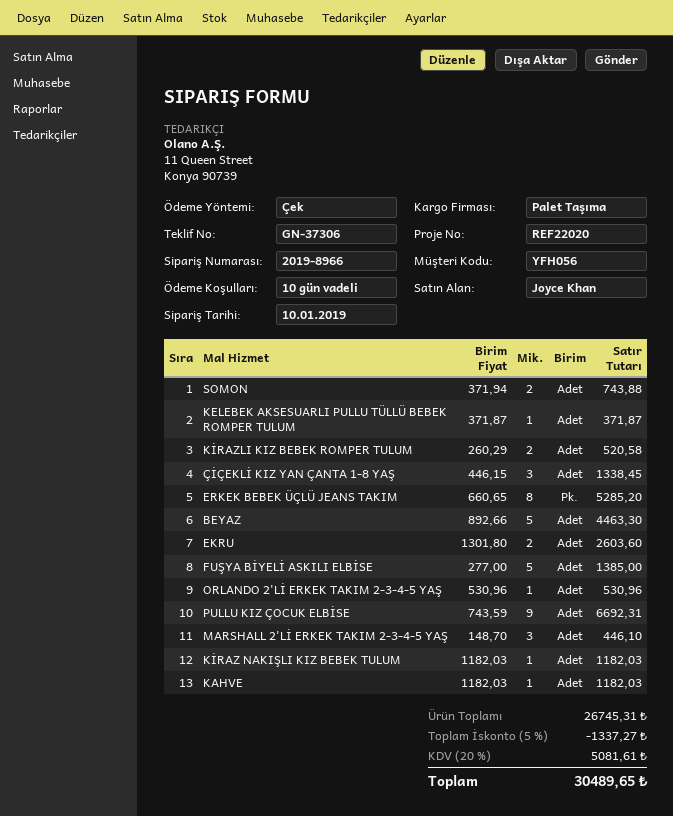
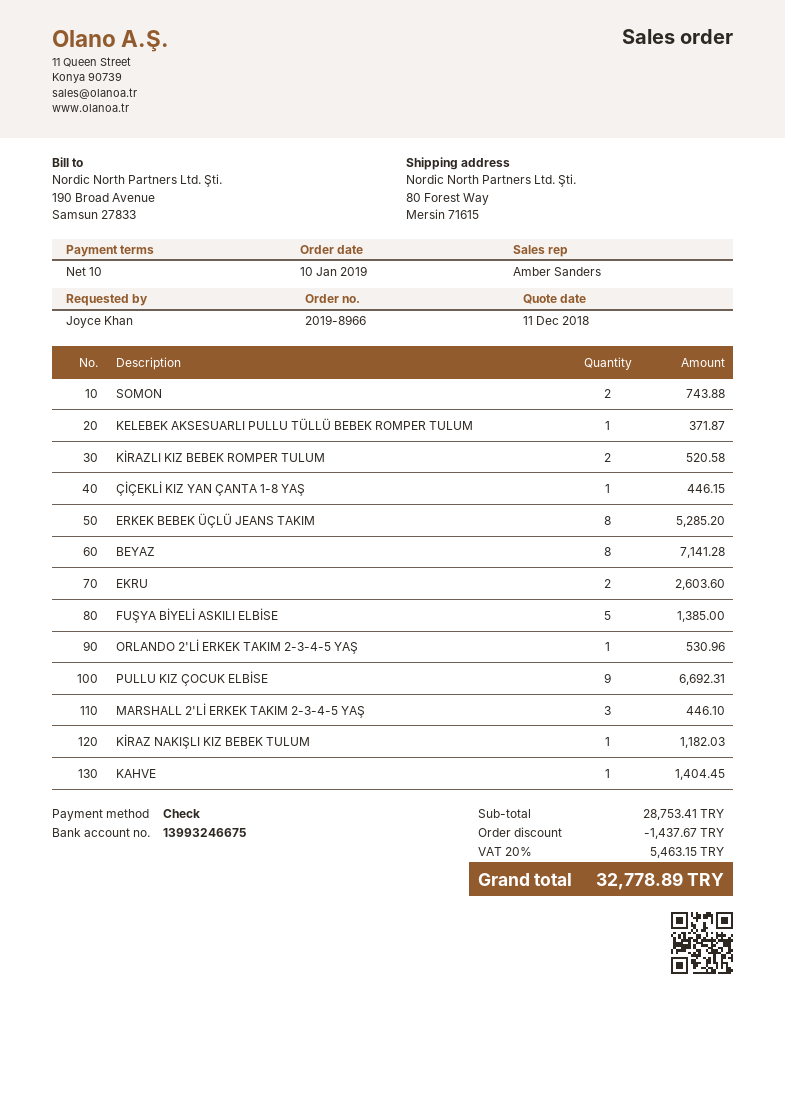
ÇİÇEKLİ KIZ YAN ÇANTA 1-8 YAŞ: 3 for 1338.45 -> 1 for 446.15
BEYAZ: 5 for 4463.30 -> 8 for 7141.28
KAHVE: 1 for 1182.03 -> 1 for 1404.45
subtotal: 26745.31 -> 28753.41
discount: 1337.27 -> 1437.67
tax: 20% = 5081.61 -> 20% = 5463.15
total: 30489.65 -> 32778.89

